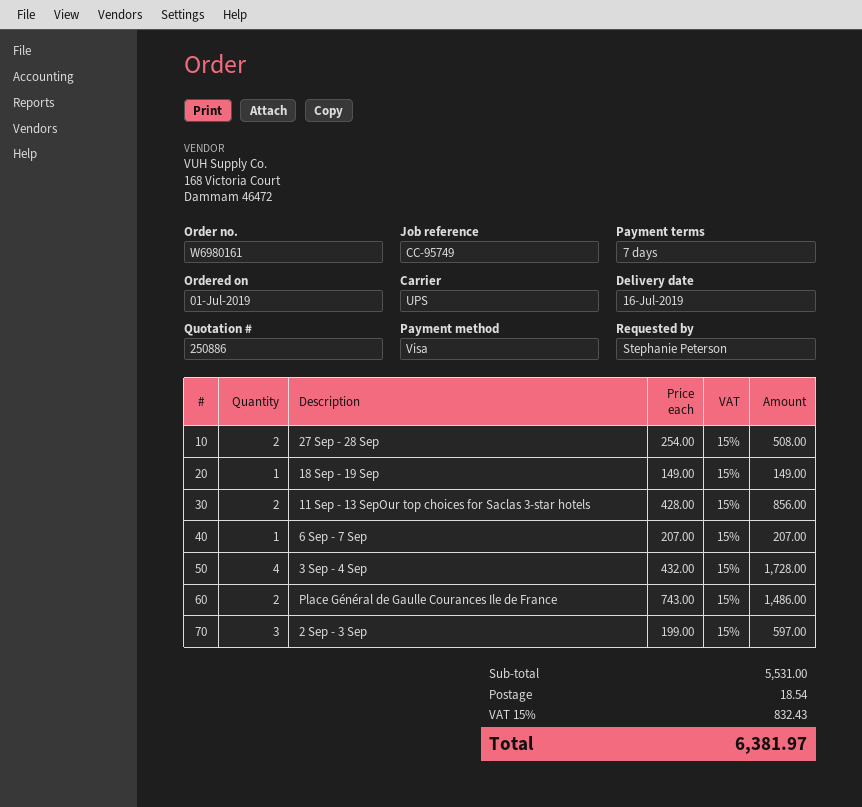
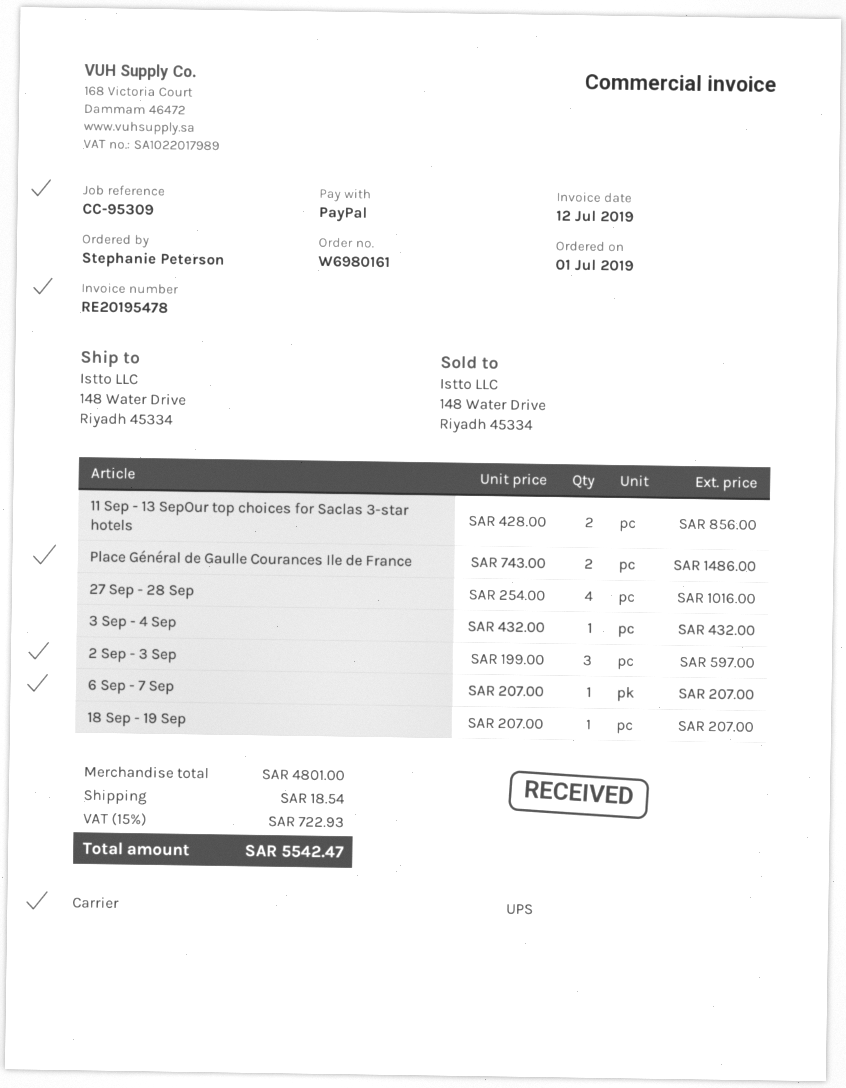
reference: CC-95749 -> CC-95309
payment method: Visa -> PayPal
27 Sep - 28 Sep: 2 x 254.00 = 508.00 -> 4 x 254.00 = 1016.00
18 Sep - 19 Sep: 1 x 149.00 = 149.00 -> 1 x 207.00 = 207.00
3 Sep - 4 Sep: 4 x 432.00 = 1728.00 -> 1 x 432.00 = 432.00
subtotal: 5531.00 -> 4801.00
tax: 15% = 832.43 -> 15% = 722.93
total: 6381.97 -> 5542.47

